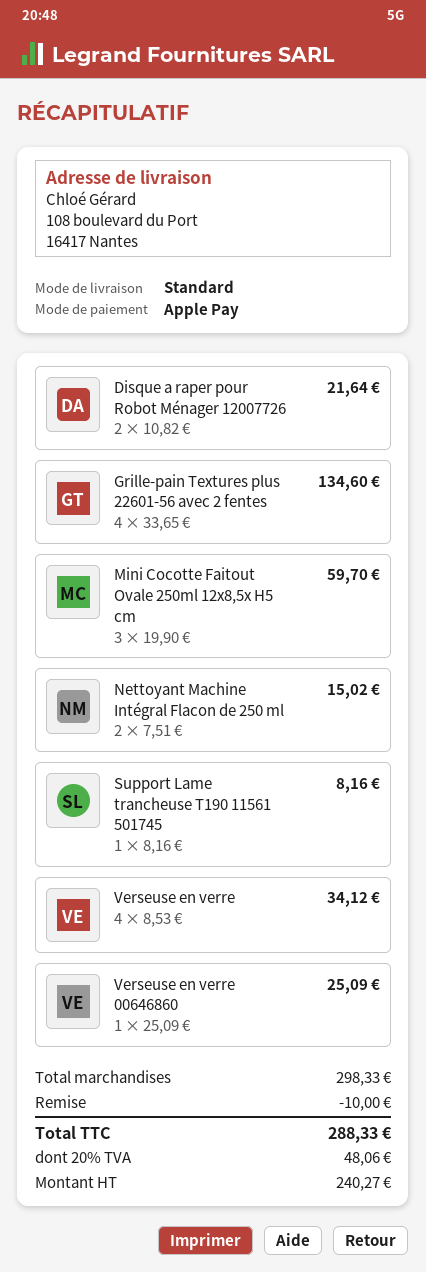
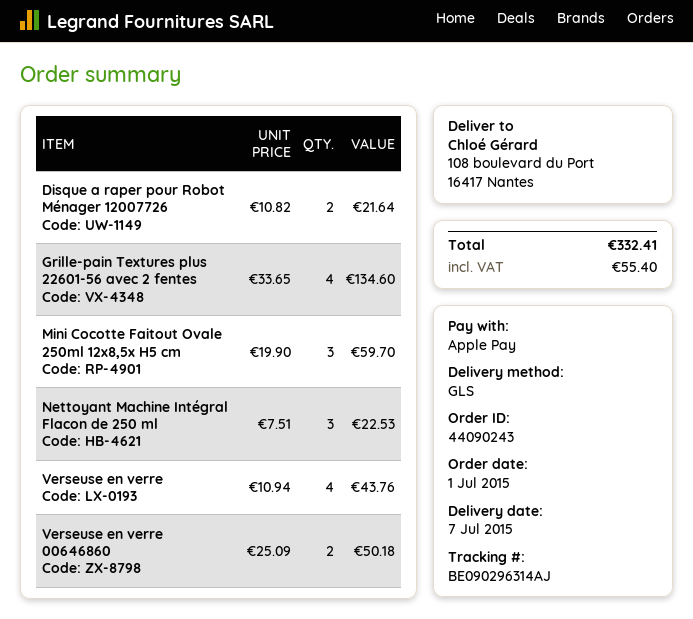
shipping method: standard -> GLS
Nettoyant Machine Intégral Flacon de 250 ml: 2 x 7.51 = 15.02 -> 3 x 7.51 = 22.53
Support Lame trancheuse T190 11561 501745: 1 x 8.16 = 8.16 -> none
Verseuse en verre: 4 x 8.53 = 34.12 -> 4 x 10.94 = 43.76
Verseuse en verre 00646860: 1 x 25.09 = 25.09 -> 2 x 25.09 = 50.18
discount: 10.00 -> none
tax: 48.06 -> 55.40
total: 288.33 -> 332.41

